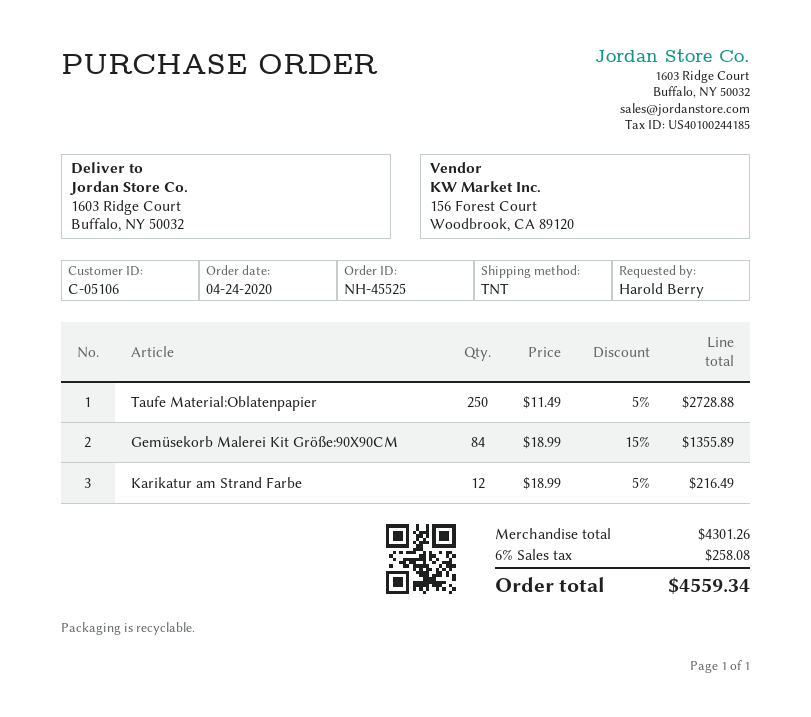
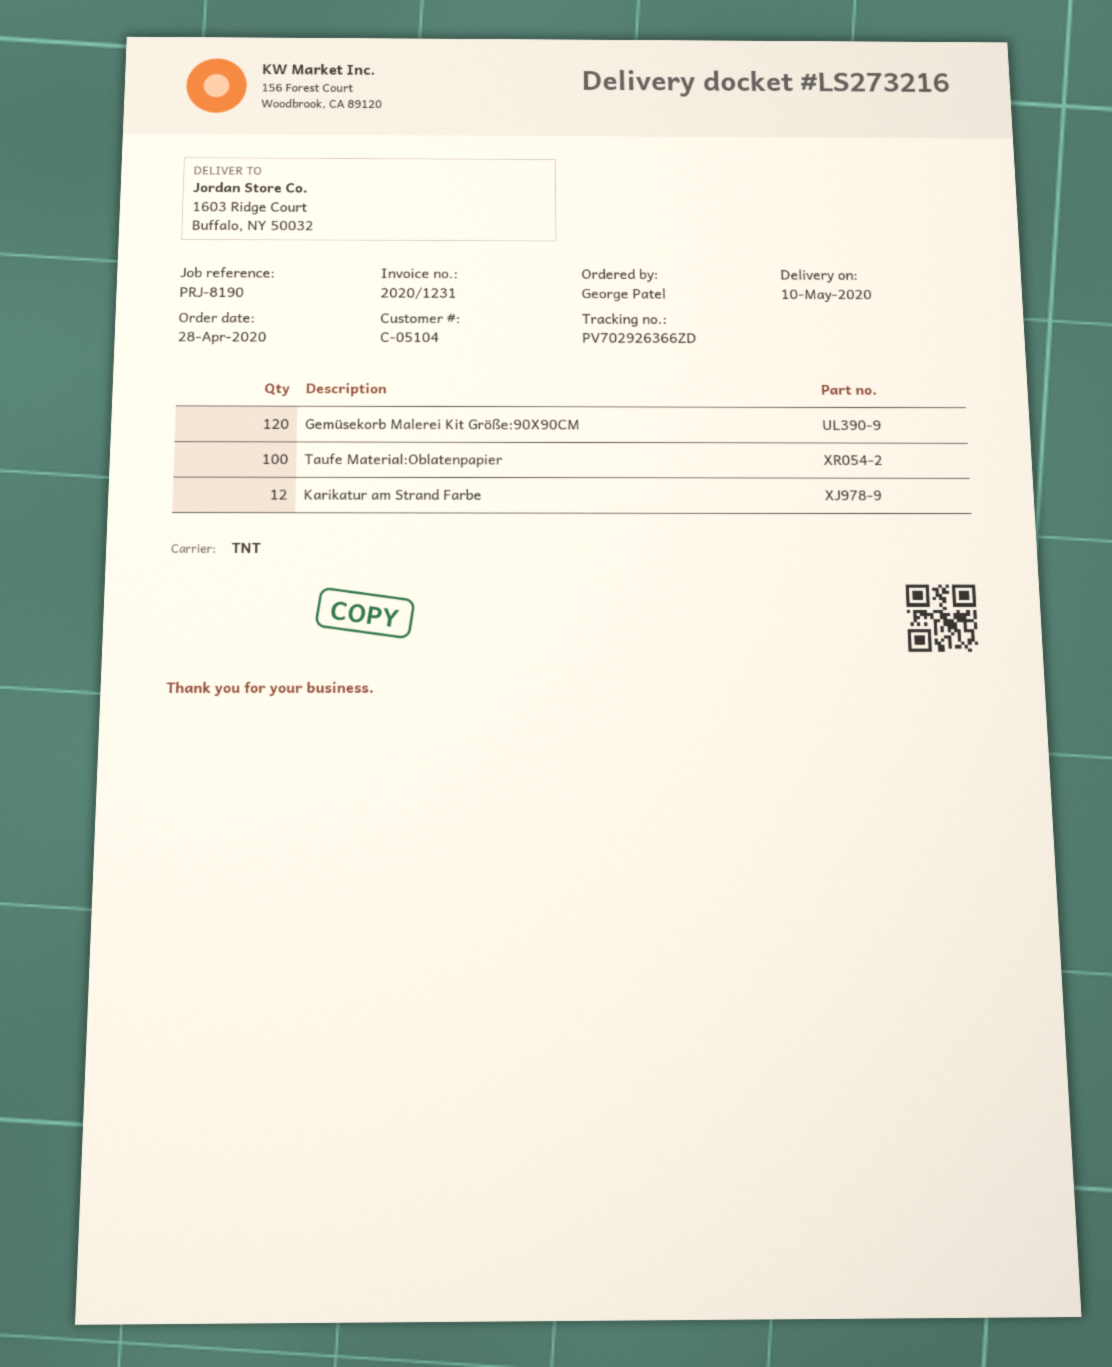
order date: 2020-04-24 -> 2020-04-28
customer number: C-05106 -> C-05104
ordered by: Harold Berry -> George Patel
Taufe Material:Oblatenpapier: 250 -> 100
Gemüsekorb Malerei Kit Größe:90X90CM: 84 -> 120

